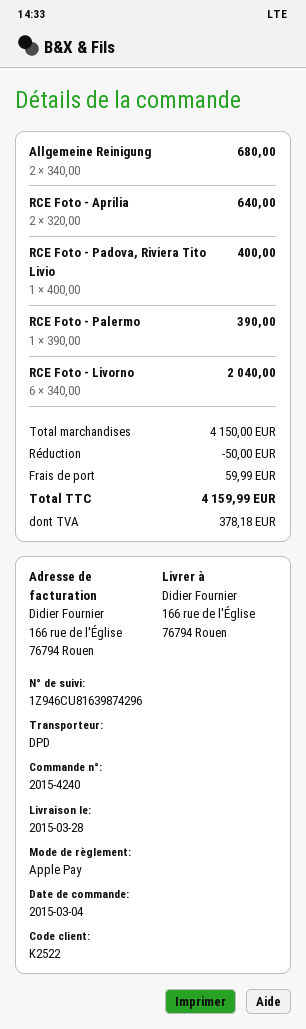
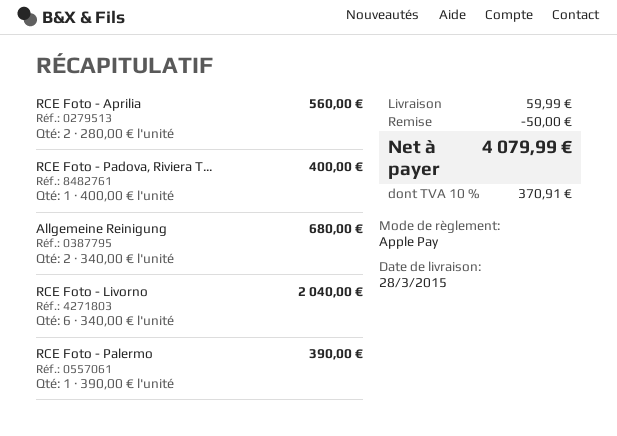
RCE Foto - Aprilia: 2 x 320.00 = 640.00 -> 2 x 280.00 = 560.00
tax: 378.18 -> 370.91
total: 4159.99 -> 4079.99

